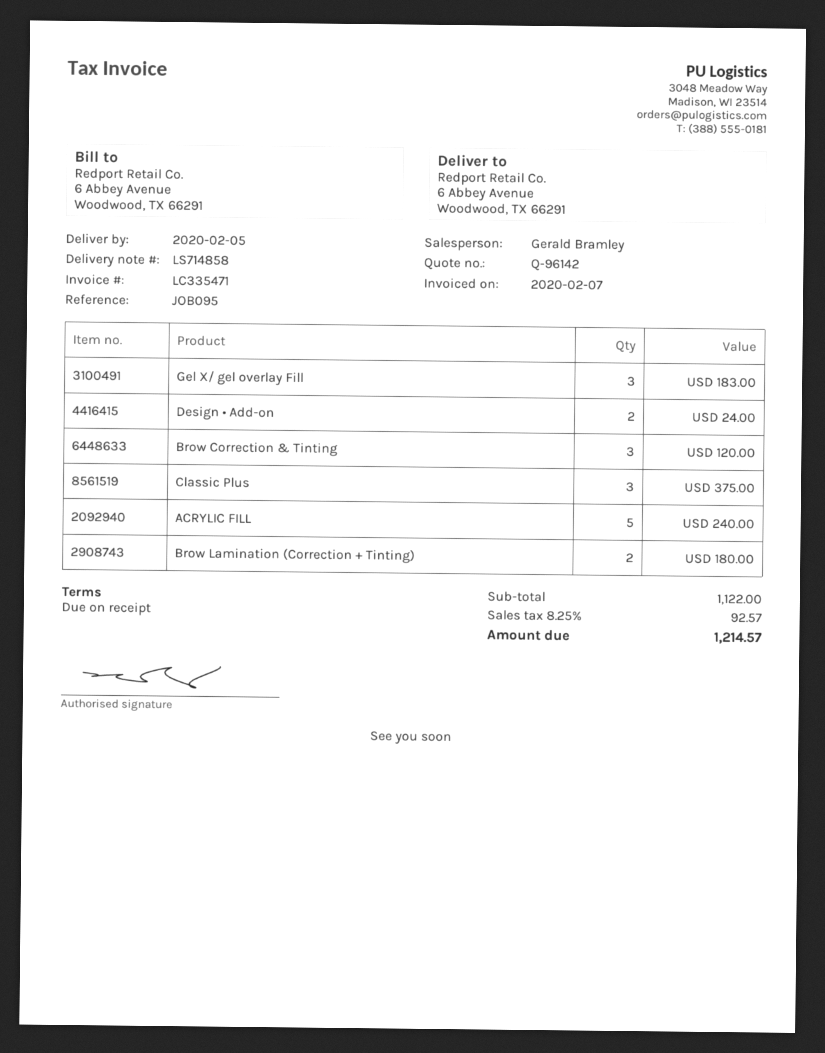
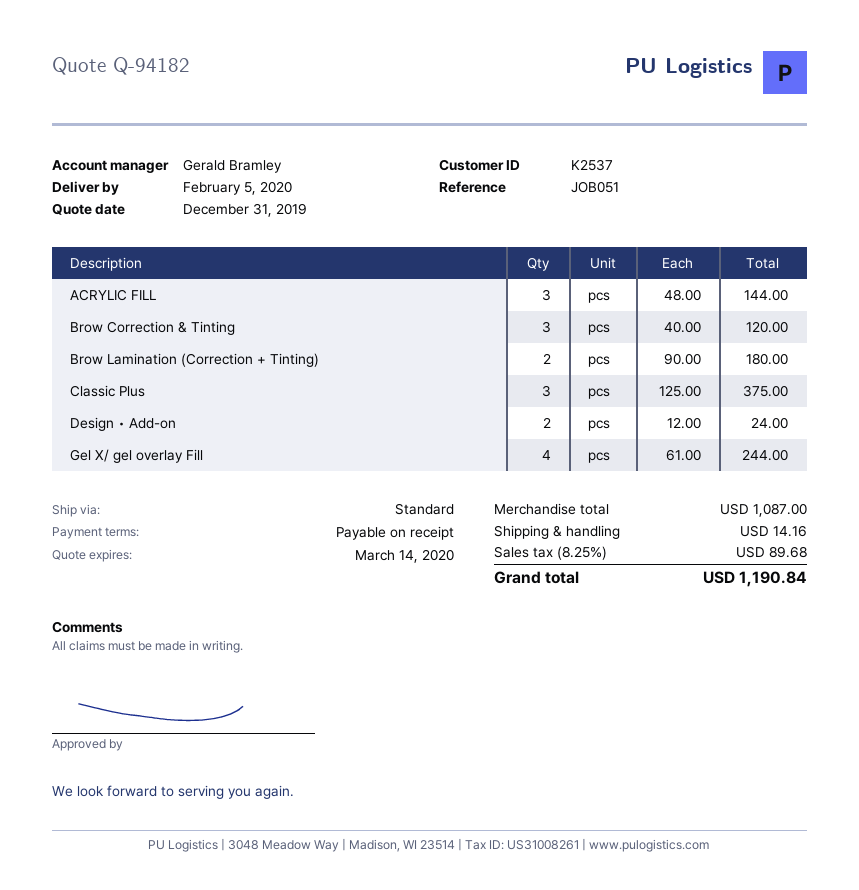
quote number: Q-96142 -> Q-94182
reference: JOB095 -> JOB051
Gel X/ gel overlay Fill: 3 for 183.00 -> 4 for 244.00
ACRYLIC FILL: 5 for 240.00 -> 3 for 144.00
subtotal: 1122.00 -> 1087.00
shipping: none -> 14.16
tax: 8.25% = 92.57 -> 8.25% = 89.68
total: 1214.57 -> 1190.84

